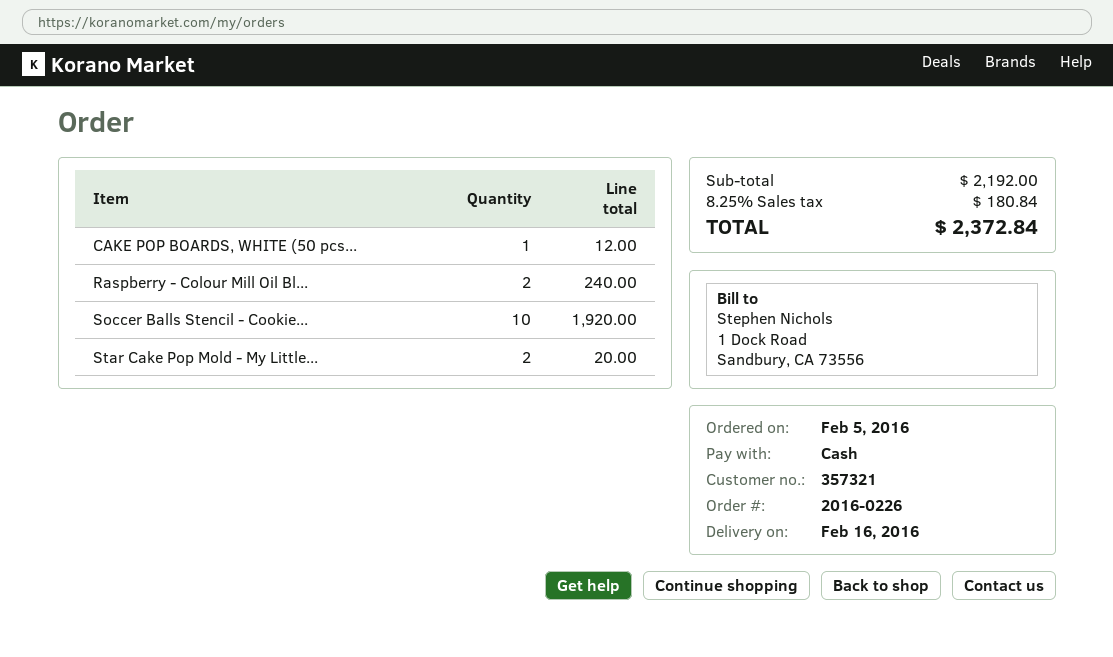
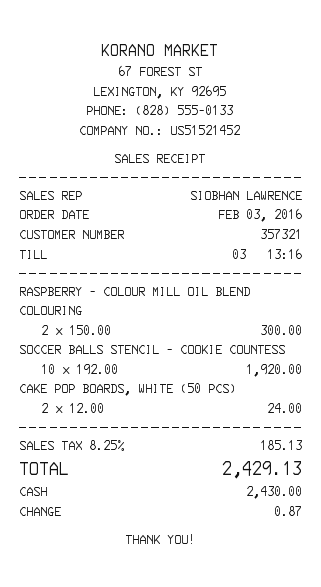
order date: 2016-02-05 -> 2016-02-03
CAKE POP BOARDS, WHITE (50 pcs...: 1 for 12.00 -> 2 for 24.00
Raspberry - Colour Mill Oil Bl...: 2 for 240.00 -> 2 for 300.00
Star Cake Pop Mold - My Little...: 2 for 20.00 -> none
tax: 8.25% = 180.84 -> 8.25% = 185.13
total: 2372.84 -> 2429.13

